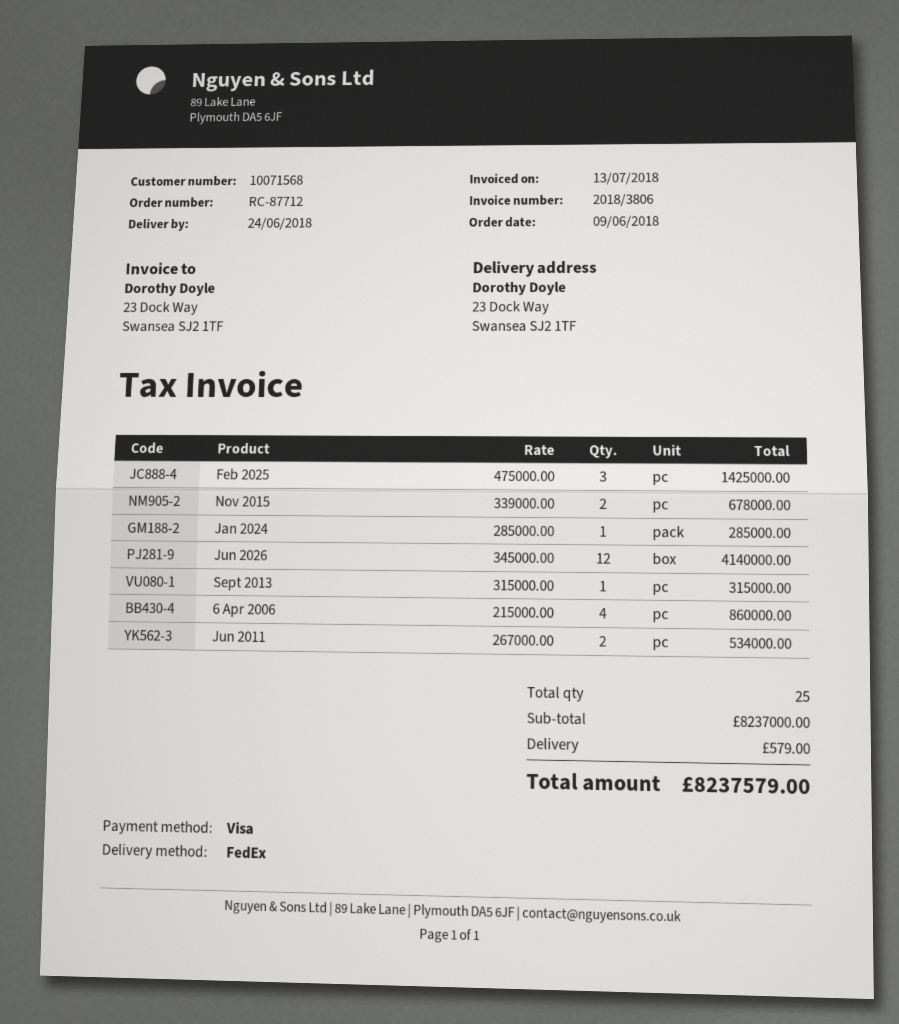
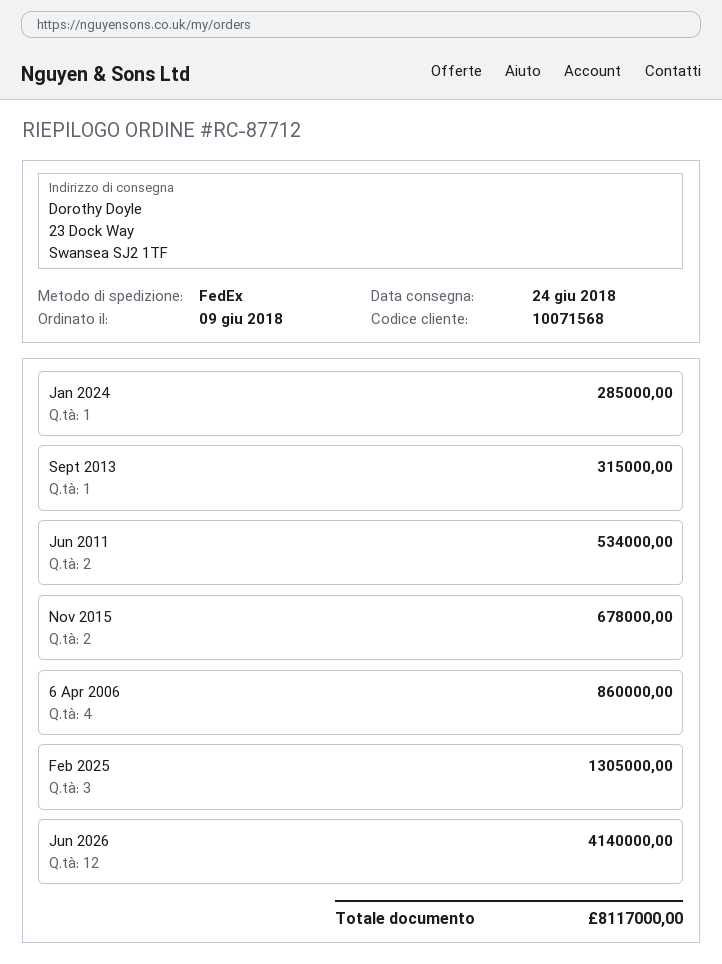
Feb 2025: 3 for 1425000.00 -> 3 for 1305000.00
shipping: 579.00 -> none
total: 8237579.00 -> 8117000.00

